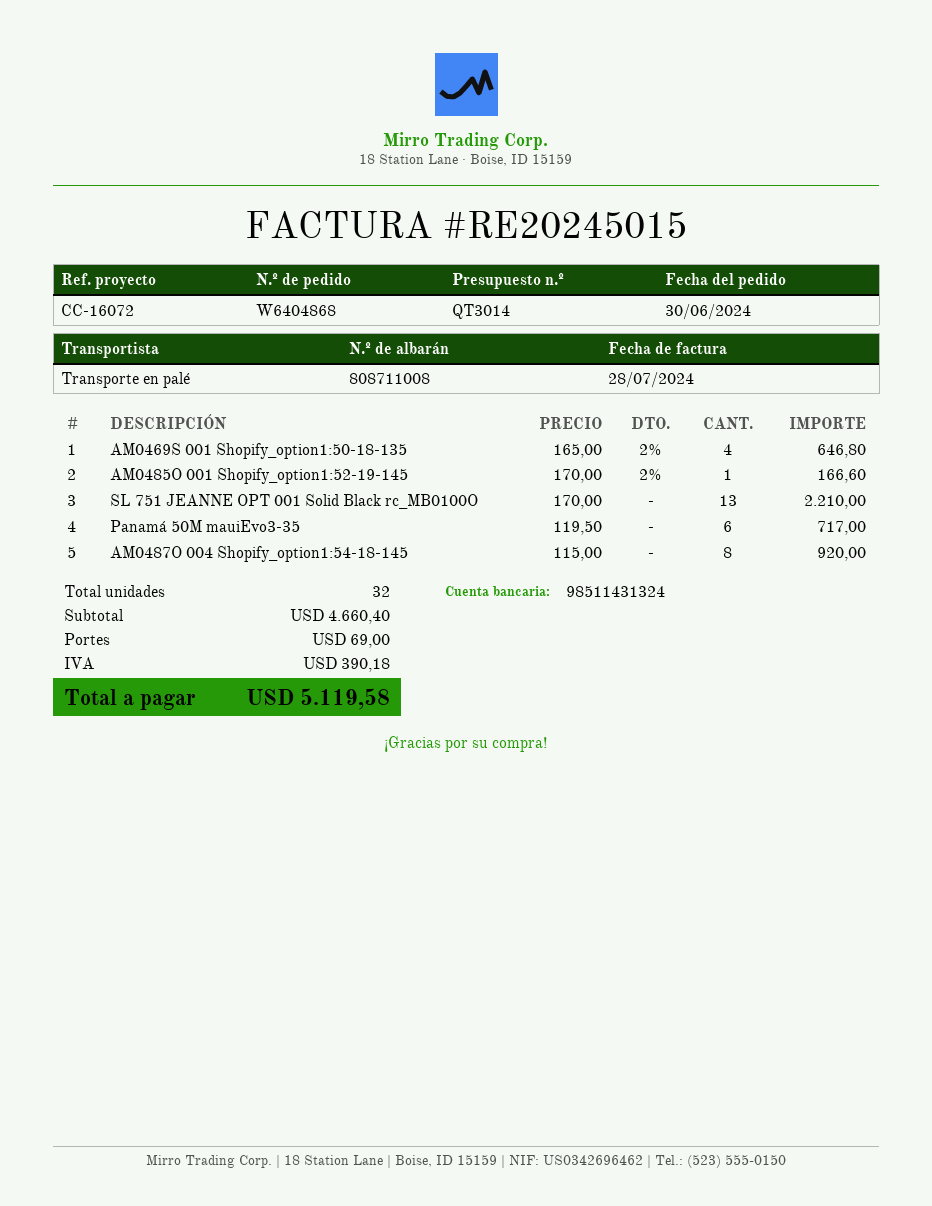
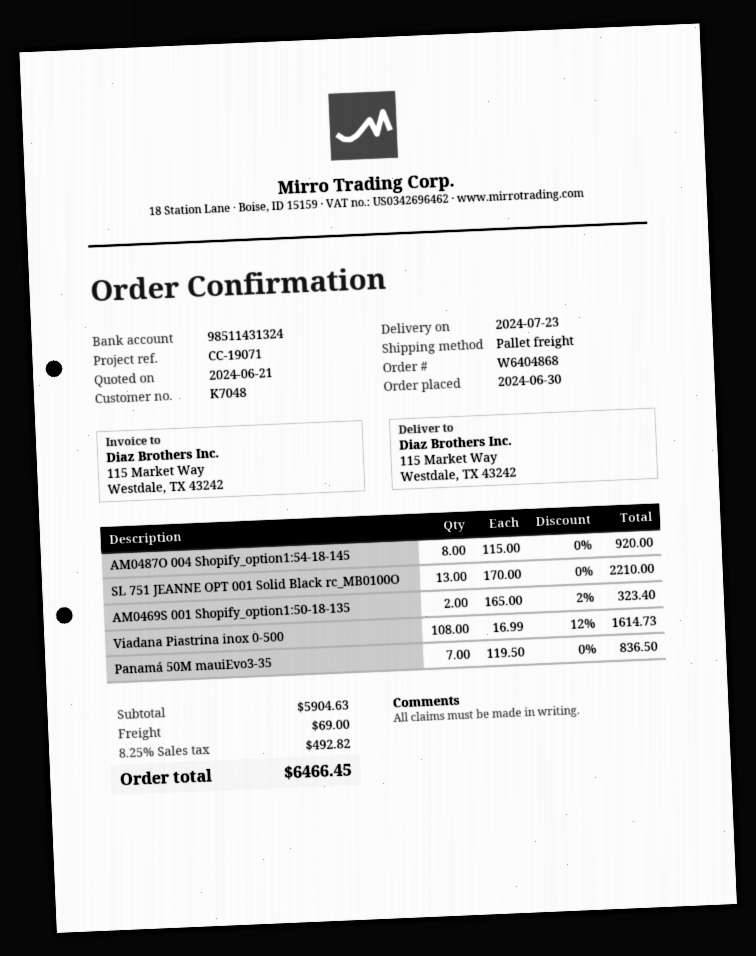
reference: CC-16072 -> CC-19071
AM0469S 001 Shopify_option1:50-18-135: 4 x 165.00 - 2% = 646.80 -> 2 x 165.00 - 2% = 323.40
AM0485O 001 Shopify_option1:52-19-145: 1 x 170.00 - 2% = 166.60 -> none
Panamá 50M mauiEvo3-35: 6 x 119.50 = 717.00 -> 7 x 119.50 = 836.50
Viadana Piastrina inox 0-500: none -> 108 x 16.99 - 12% = 1614.73
subtotal: 4660.40 -> 5904.63
tax: 390.18 -> 492.82
total: 5119.58 -> 6466.45

